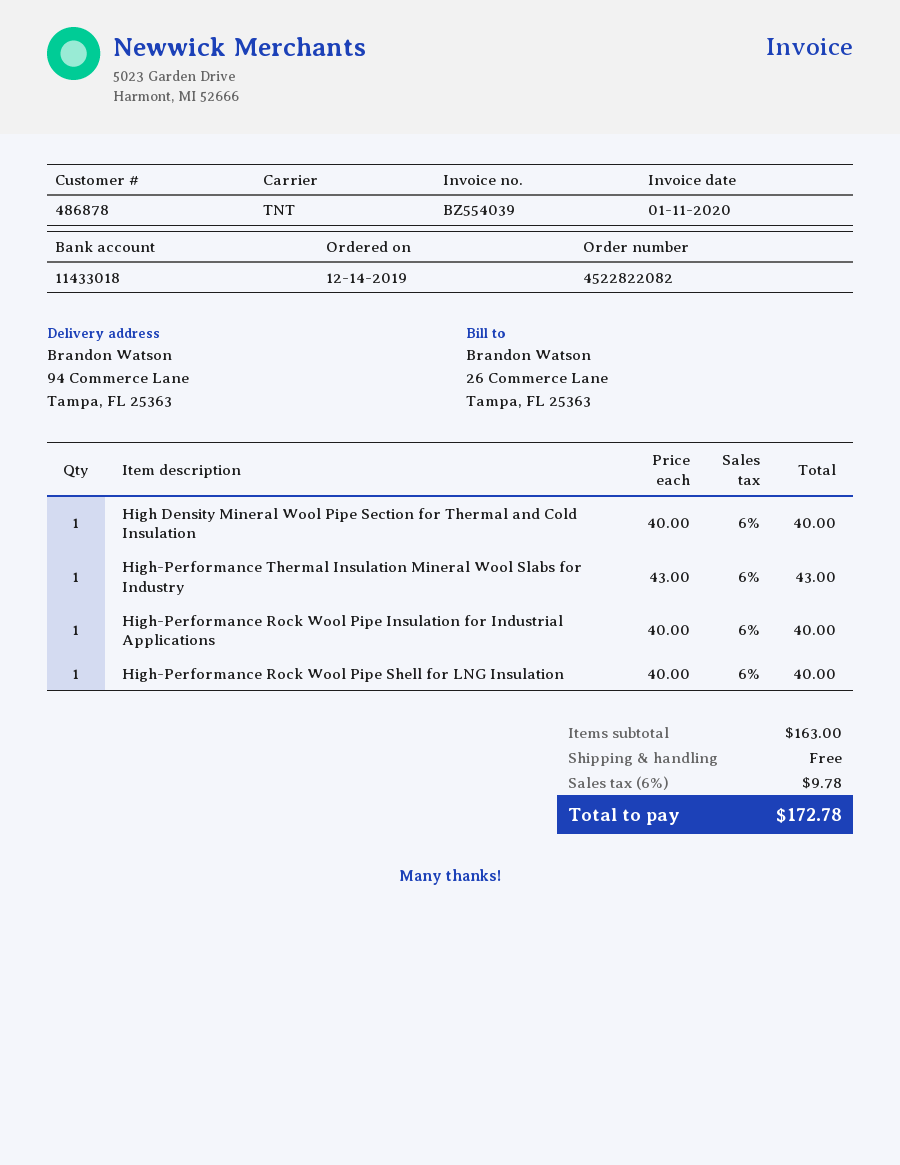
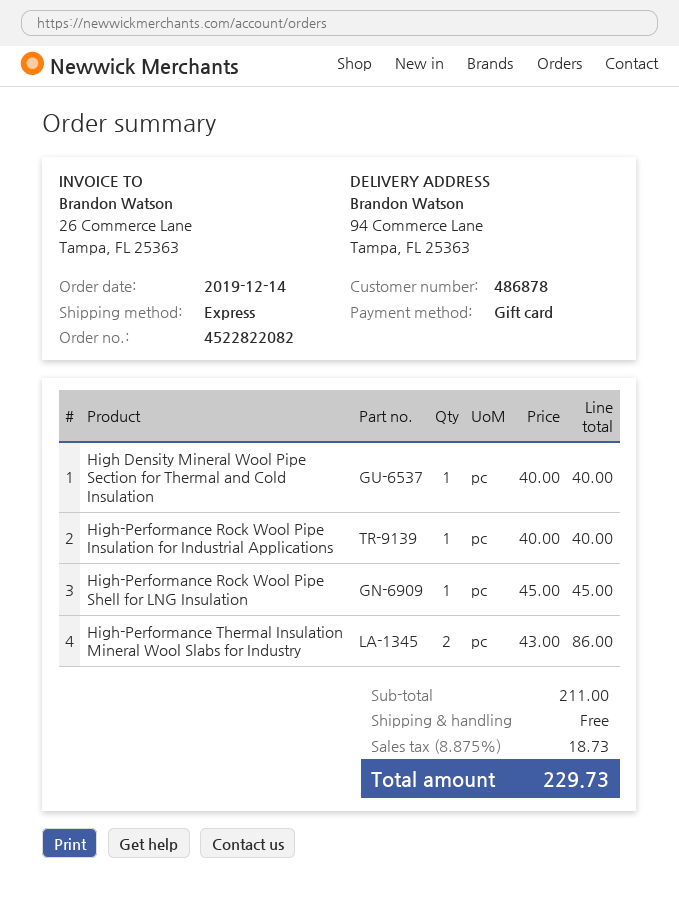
shipping method: TNT -> express
High-Performance Thermal Insulation Mineral Wool Slabs for Industry: 1 x 43.00 = 43.00 -> 2 x 43.00 = 86.00
High-Performance Rock Wool Pipe Shell for LNG Insulation: 1 x 40.00 = 40.00 -> 1 x 45.00 = 45.00
subtotal: 163.00 -> 211.00
tax: 6% = 9.78 -> 8.875% = 18.73
total: 172.78 -> 229.73

